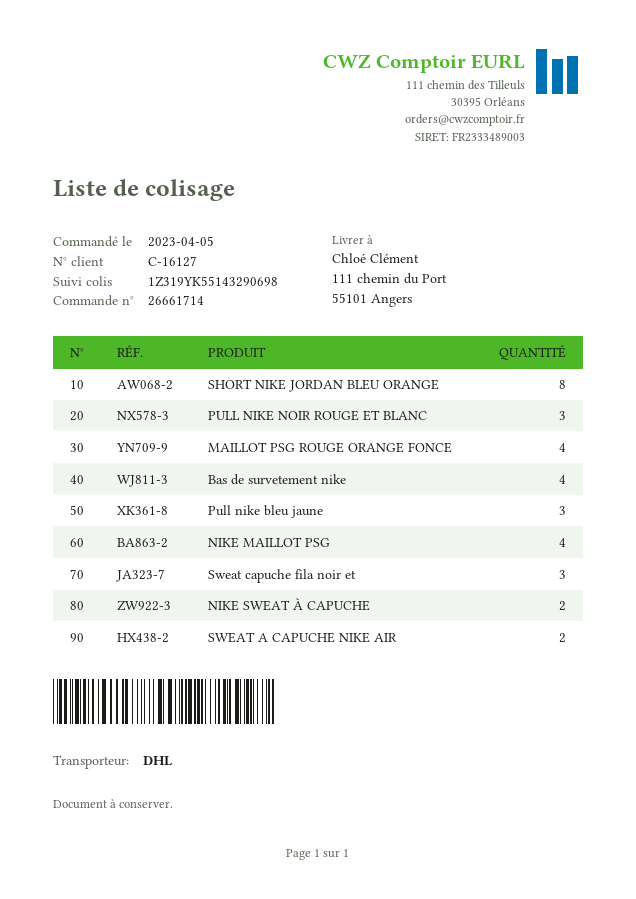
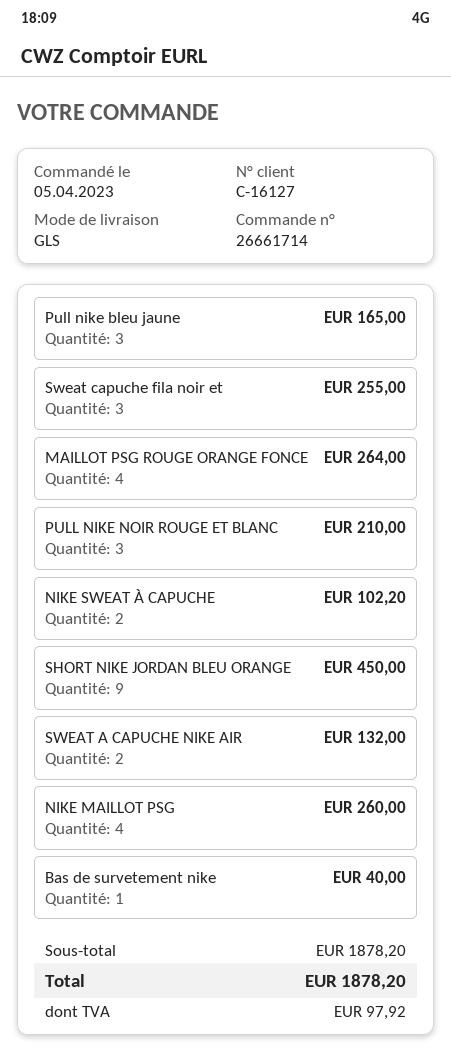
shipping method: DHL -> GLS
SHORT NIKE JORDAN BLEU ORANGE: 8 -> 9
Bas de survetement nike: 4 -> 1

